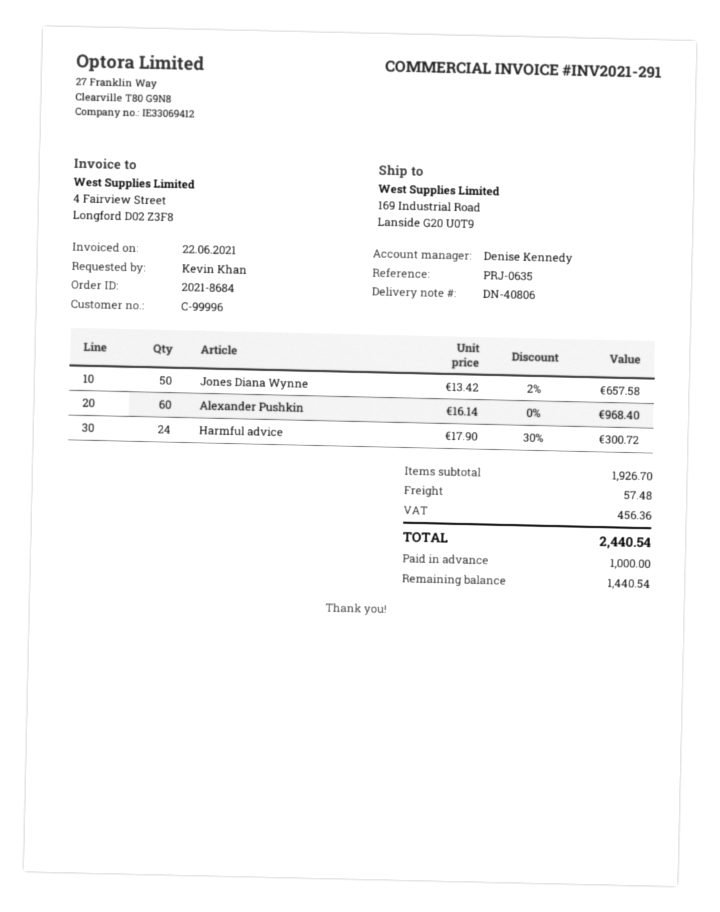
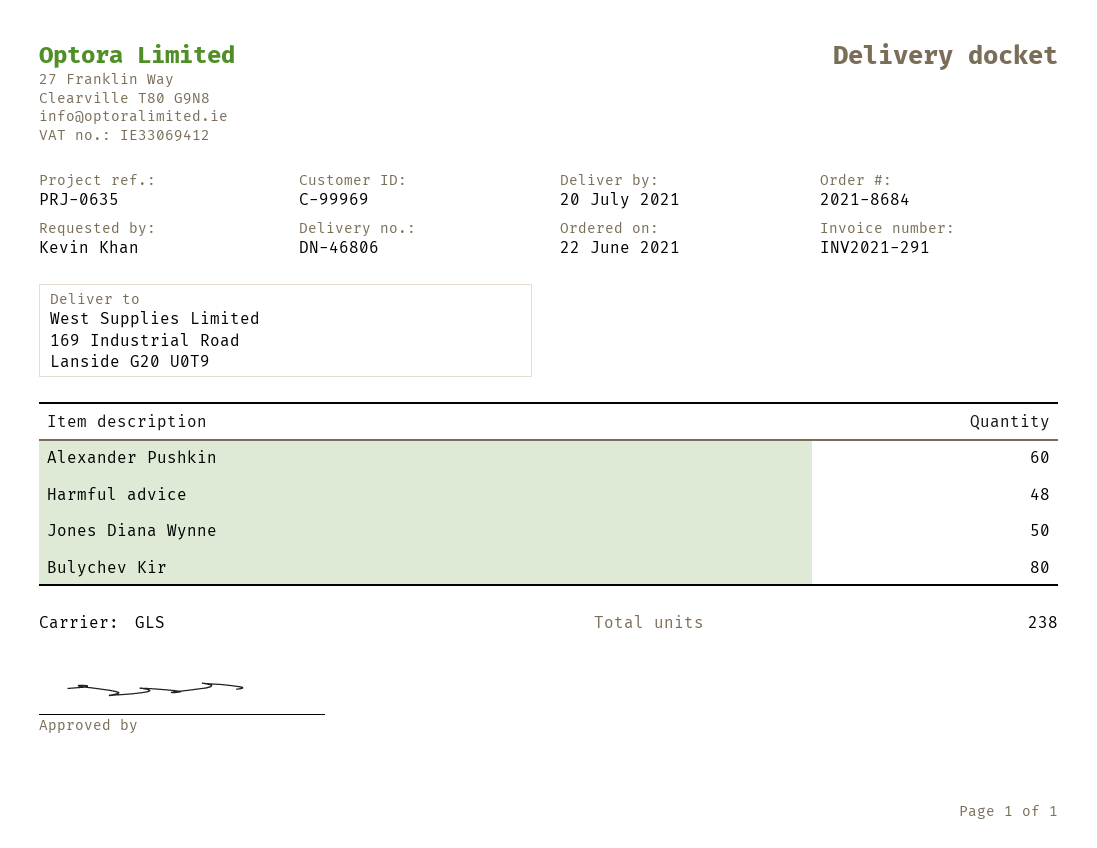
delivery note number: DN-40806 -> DN-46806
customer number: C-99996 -> C-99969
Harmful advice: 24 -> 48
Bulychev Kir: none -> 80

